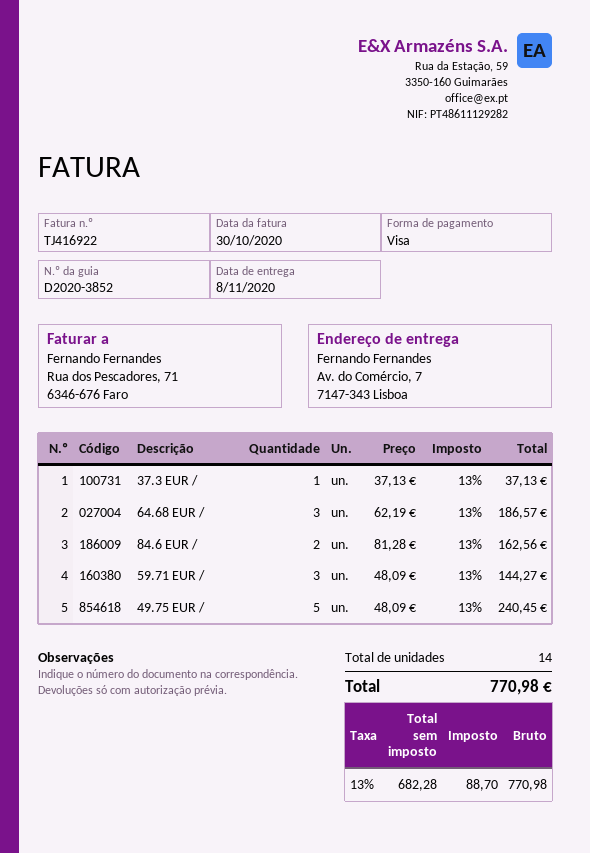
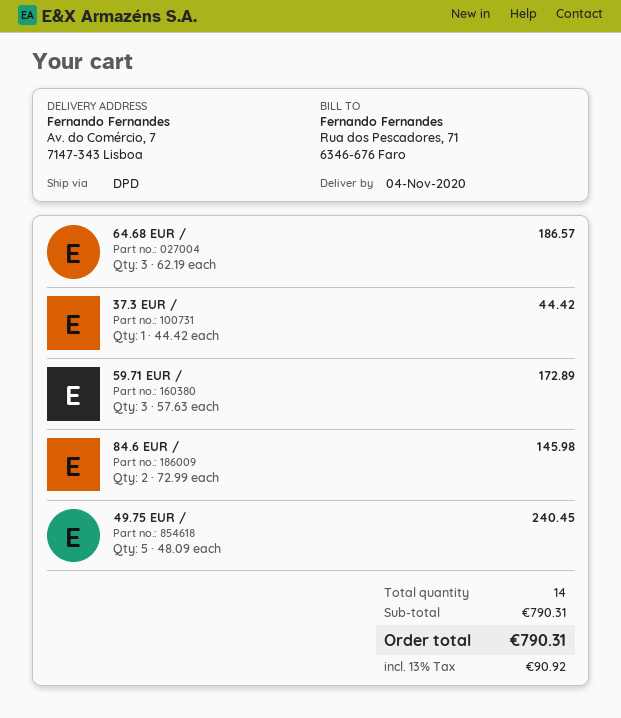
delivery date: 2020-11-08 -> 2020-11-04
37.3 EUR /: 1 x 37.13 = 37.13 -> 1 x 44.42 = 44.42
84.6 EUR /: 2 x 81.28 = 162.56 -> 2 x 72.99 = 145.98
59.71 EUR /: 3 x 48.09 = 144.27 -> 3 x 57.63 = 172.89
tax: 13% = 88.70 -> 13% = 90.92
total: 770.98 -> 790.31

